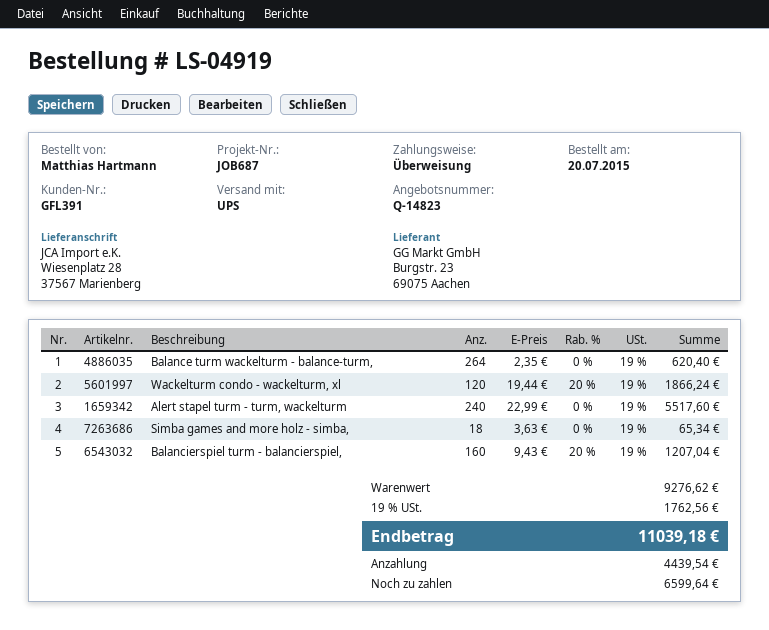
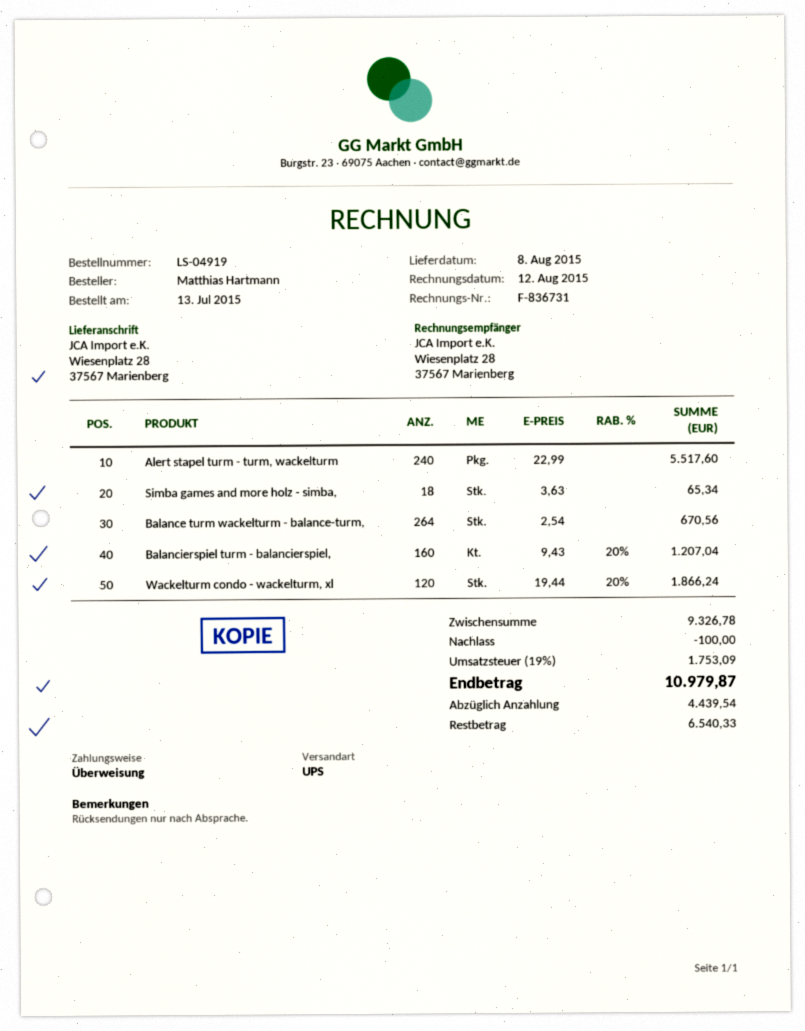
order date: 2015-07-20 -> 2015-07-13
Balance turm wackelturm - balance-turm,: 264 x 2.35 = 620.40 -> 264 x 2.54 = 670.56
subtotal: 9276.62 -> 9326.78
discount: none -> 100.00
tax: 19% = 1762.56 -> 19% = 1753.09
total: 11039.18 -> 10979.87
balance: 6599.64 -> 6540.33

